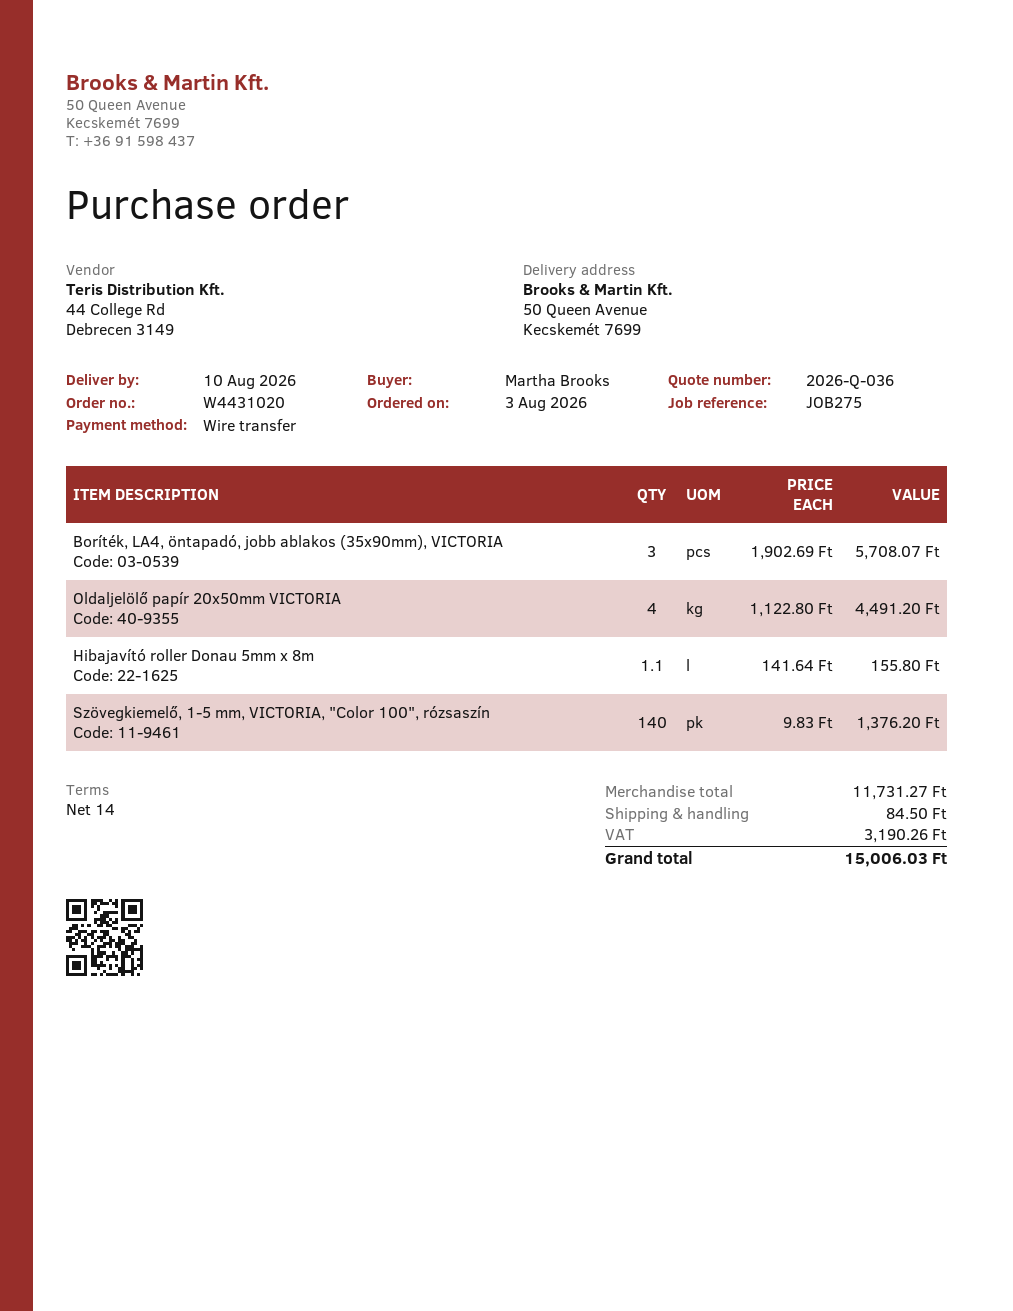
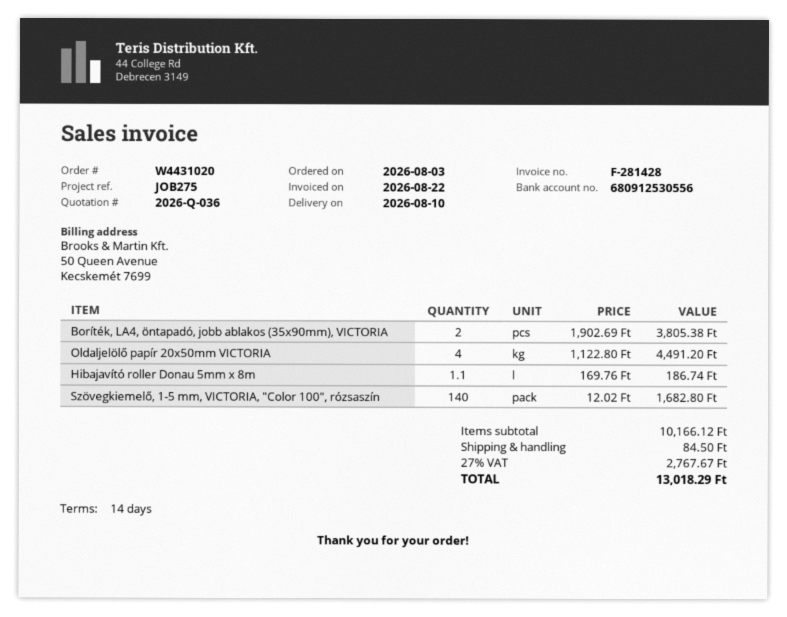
Boríték, LA4, öntapadó, jobb ablakos (35x90mm), VICTORIA: 3 x 1902.69 = 5708.07 -> 2 x 1902.69 = 3805.38
Hibajavító roller Donau 5mm x 8m: 1.1 x 141.64 = 155.80 -> 1.1 x 169.76 = 186.74
Szövegkiemelő, 1-5 mm, VICTORIA, "Color 100", rózsaszín: 140 x 9.83 = 1376.20 -> 140 x 12.02 = 1682.80
subtotal: 11731.27 -> 10166.12
tax: 3190.26 -> 2767.67
total: 15006.03 -> 13018.29

